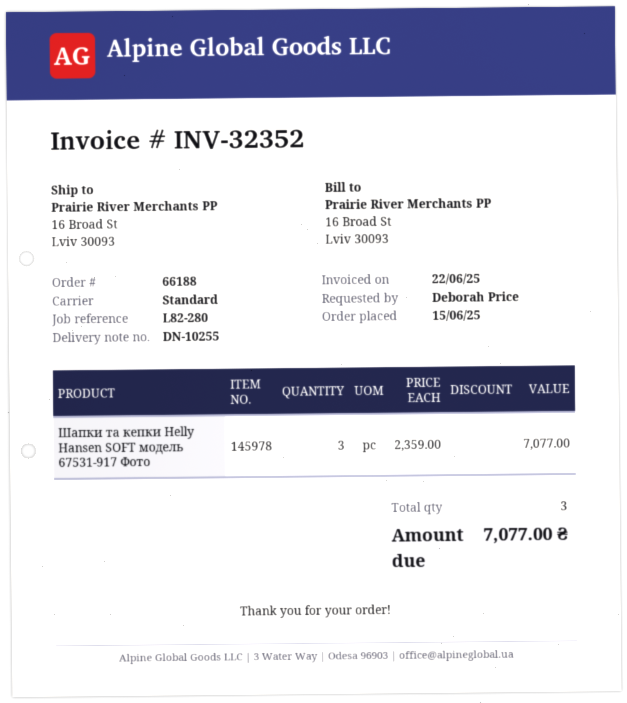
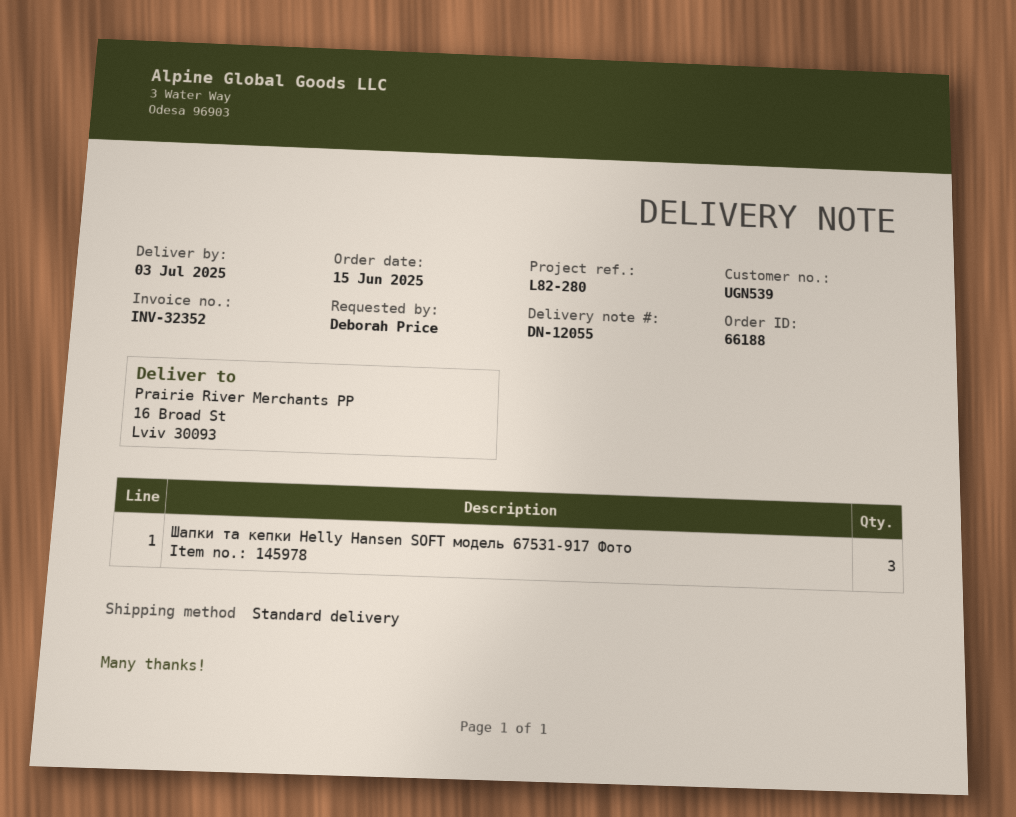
delivery note number: DN-10255 -> DN-12055

